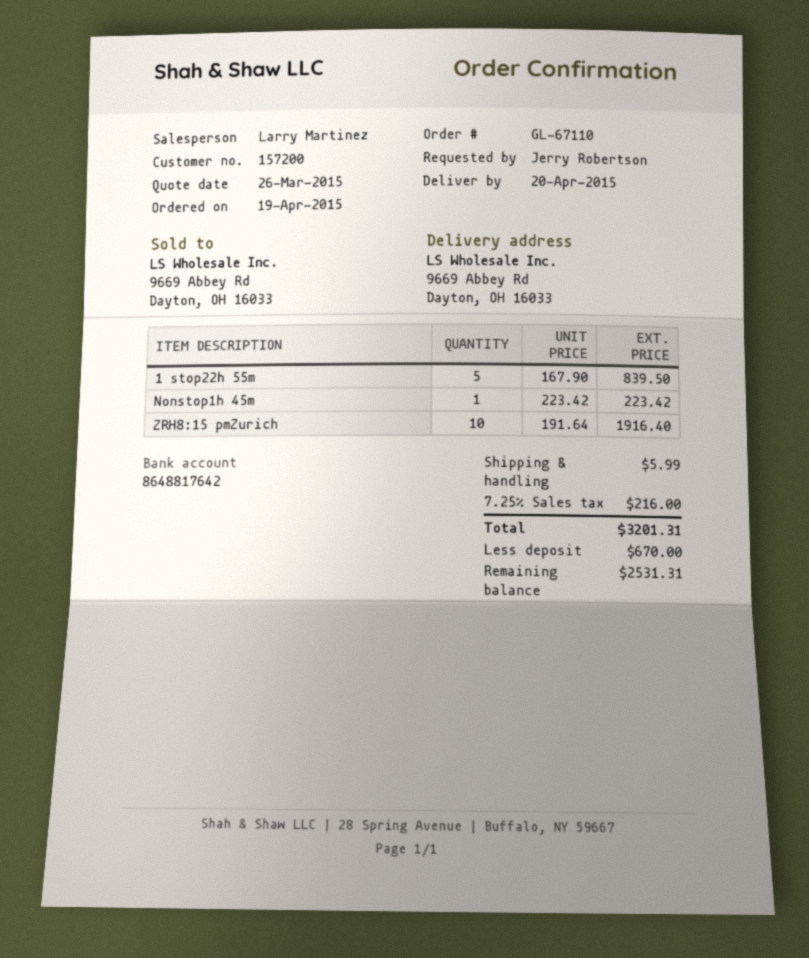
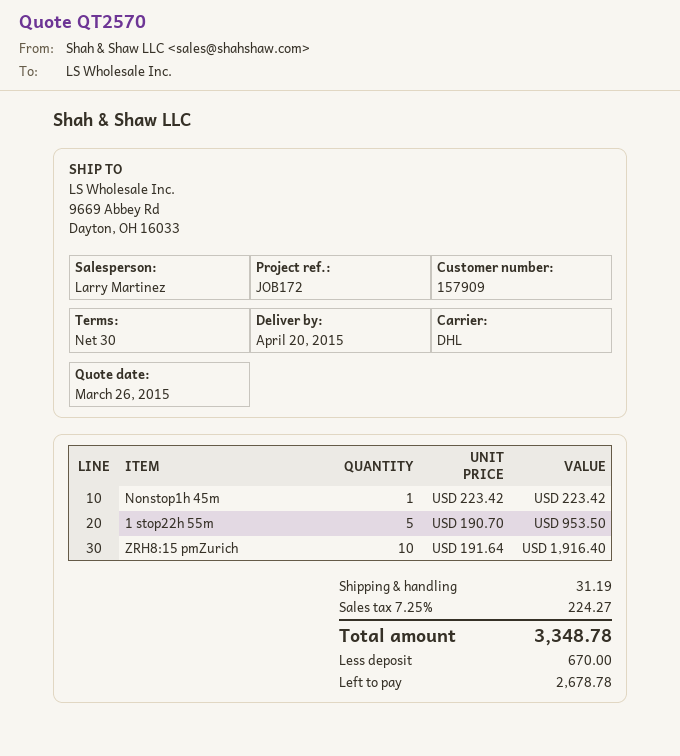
customer number: 157200 -> 157909
1 stop22h 55m: 5 x 167.90 = 839.50 -> 5 x 190.70 = 953.50
shipping: 5.99 -> 31.19
tax: 7.25% = 216.00 -> 7.25% = 224.27
total: 3201.31 -> 3348.78
balance: 2531.31 -> 2678.78

